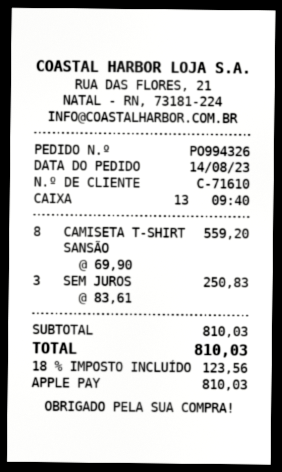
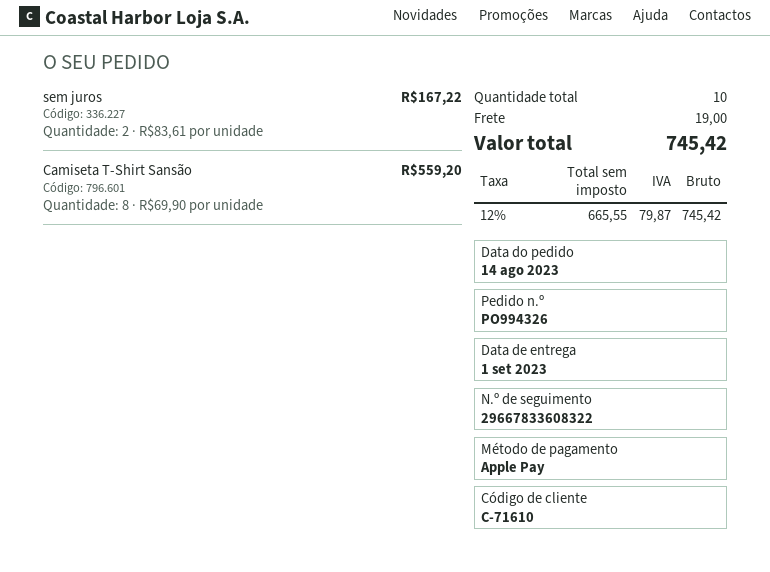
SEM JUROS: 3 x 83.61 = 250.83 -> 2 x 83.61 = 167.22
shipping: none -> 19.00
tax: 18% = 123.56 -> 12% = 79.87
total: 810.03 -> 745.42

